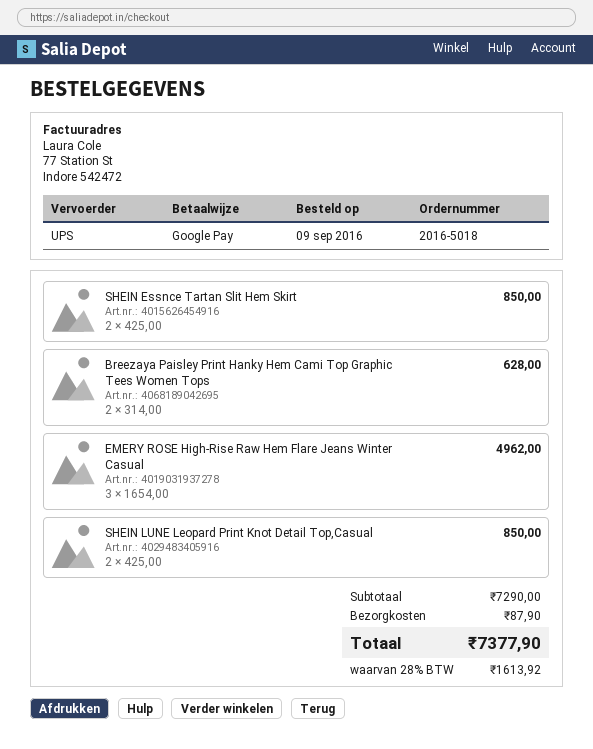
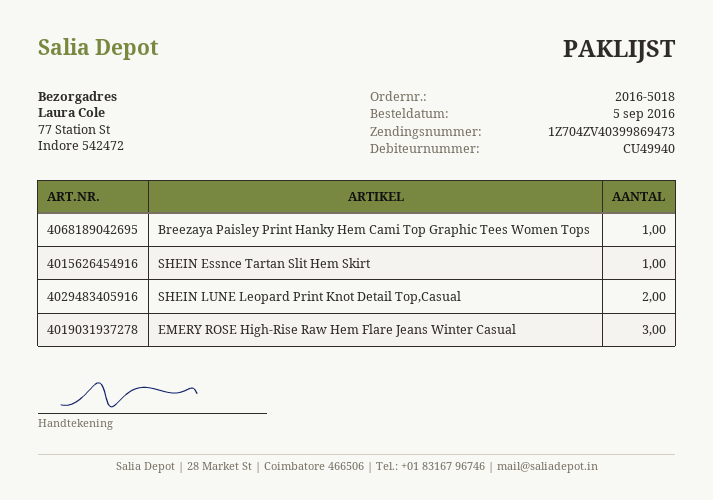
order date: 2016-09-09 -> 2016-09-05
SHEIN Essnce Tartan Slit Hem Skirt: 2 -> 1
Breezaya Paisley Print Hanky Hem Cami Top Graphic Tees Women Tops: 2 -> 1

